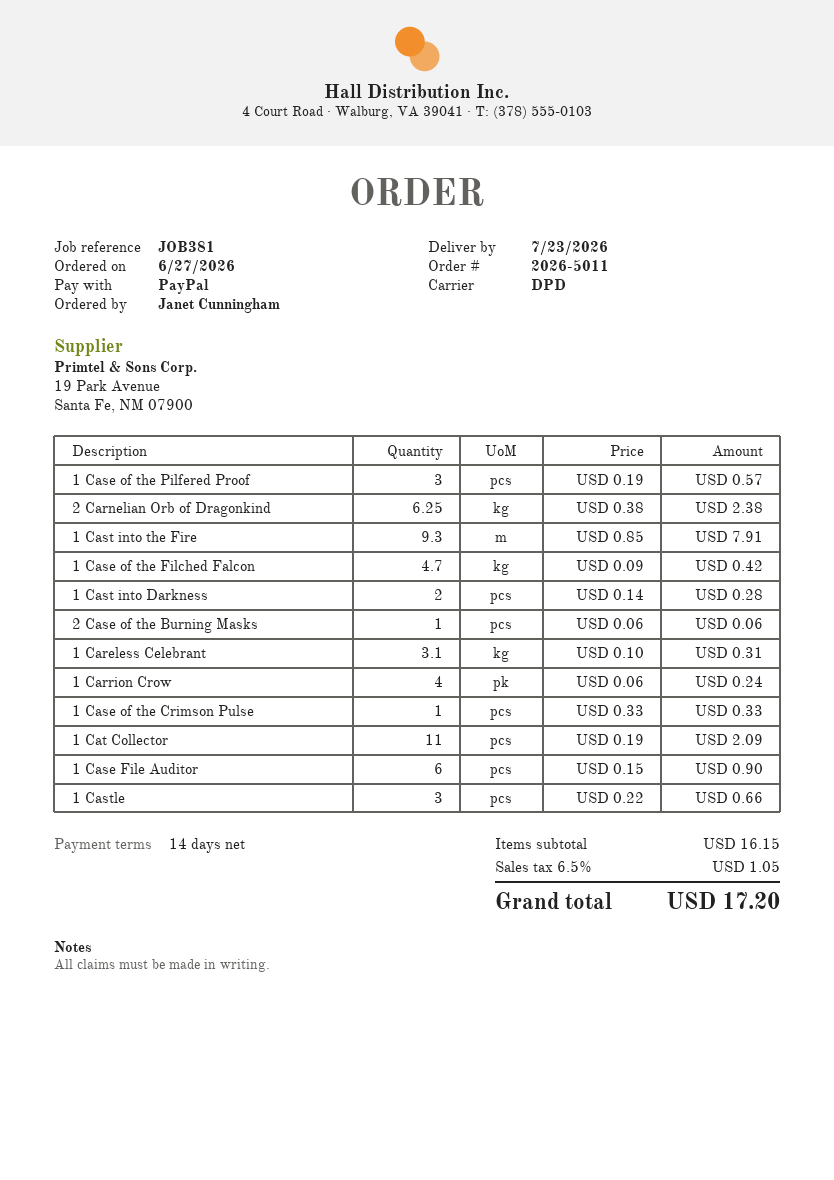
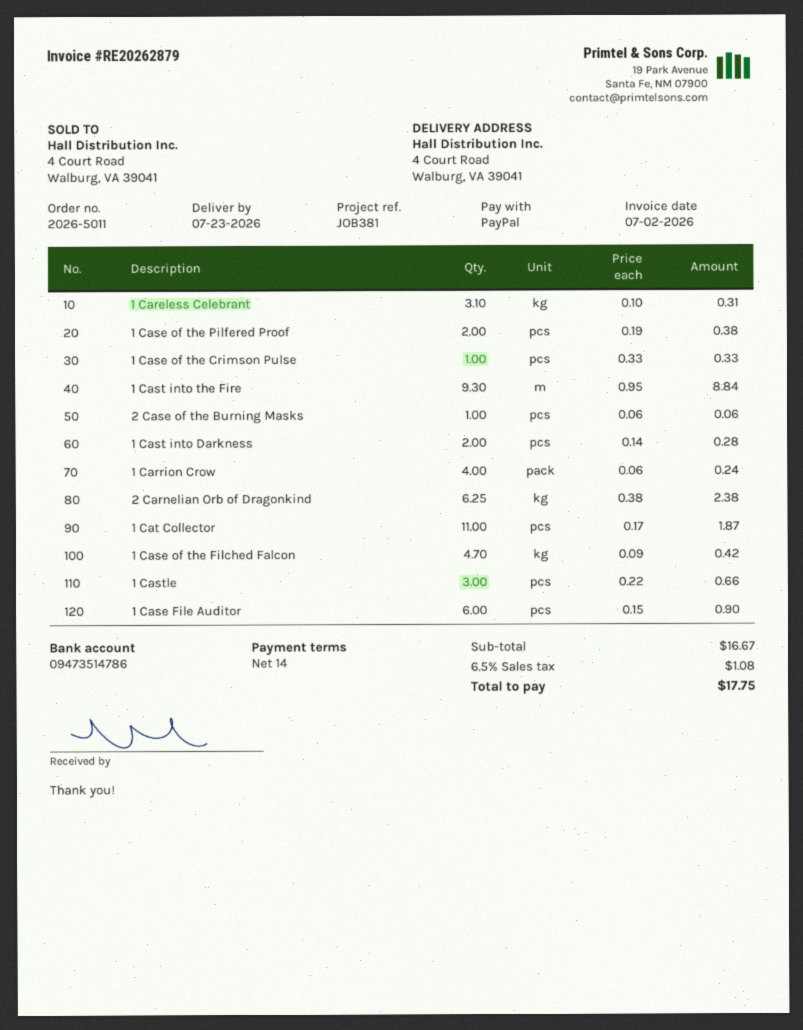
1 Case of the Pilfered Proof: 3 x 0.19 = 0.57 -> 2 x 0.19 = 0.38
1 Cast into the Fire: 9.3 x 0.85 = 7.91 -> 9.3 x 0.95 = 8.84
1 Cat Collector: 11 x 0.19 = 2.09 -> 11 x 0.17 = 1.87
subtotal: 16.15 -> 16.67
tax: 6.5% = 1.05 -> 6.5% = 1.08
total: 17.20 -> 17.75

